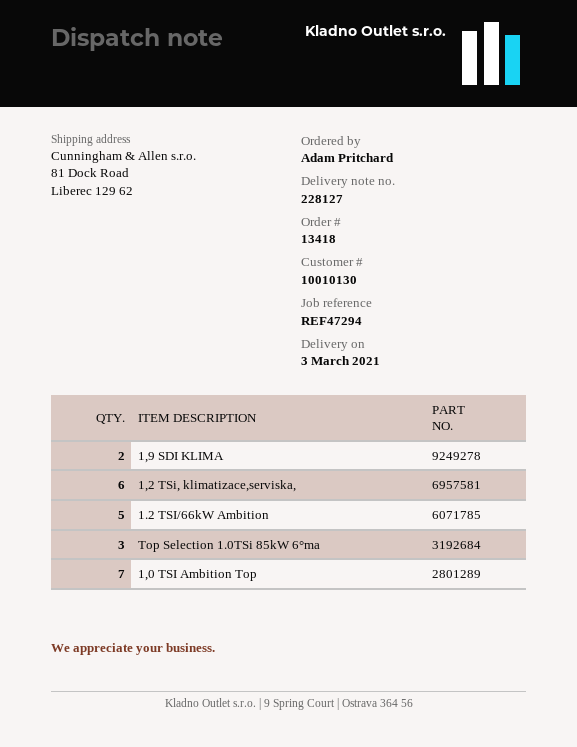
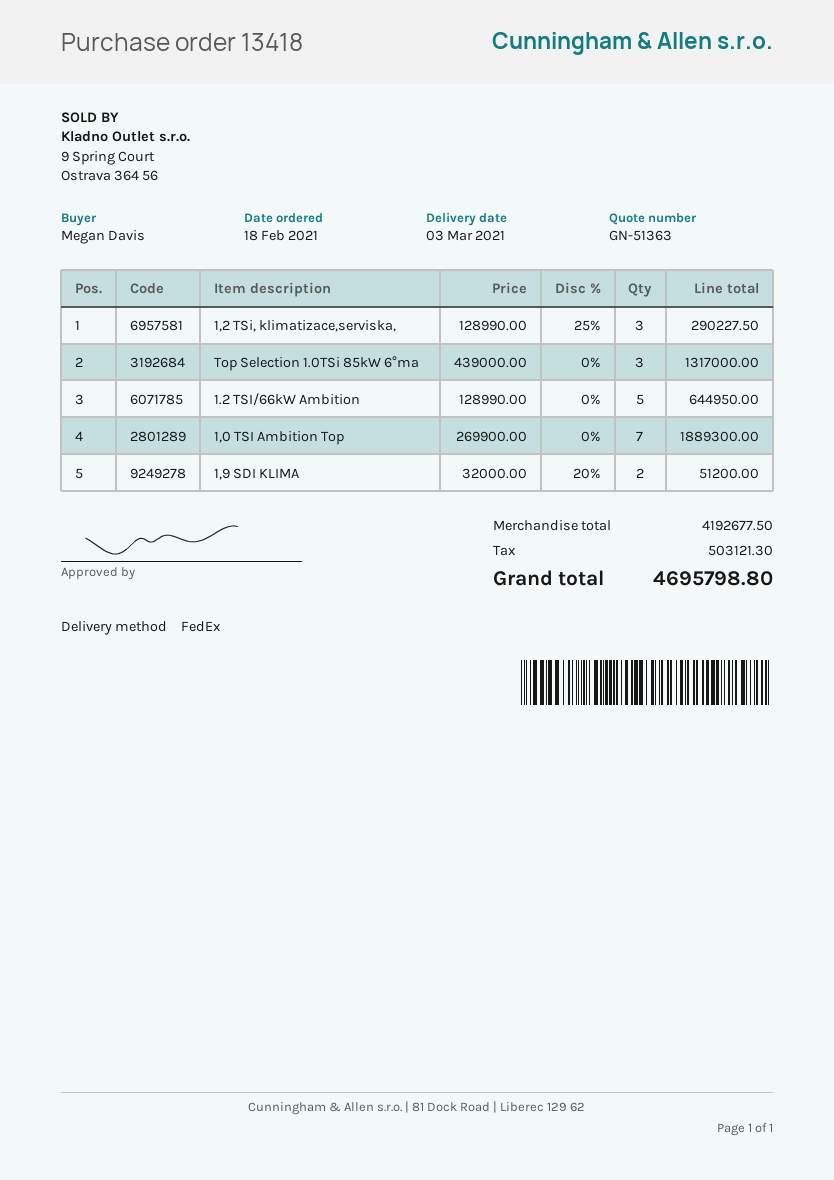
ordered by: Adam Pritchard -> Megan Davis
1,2 TSi, klimatizace,serviska,: 6 -> 3

